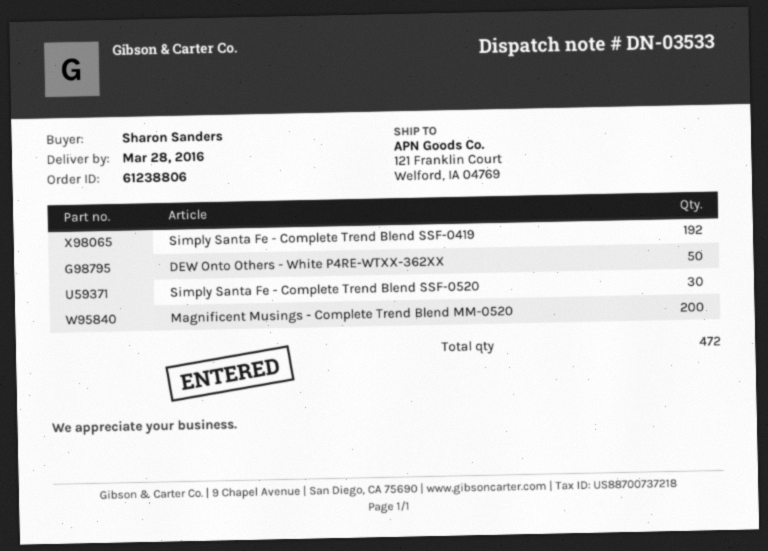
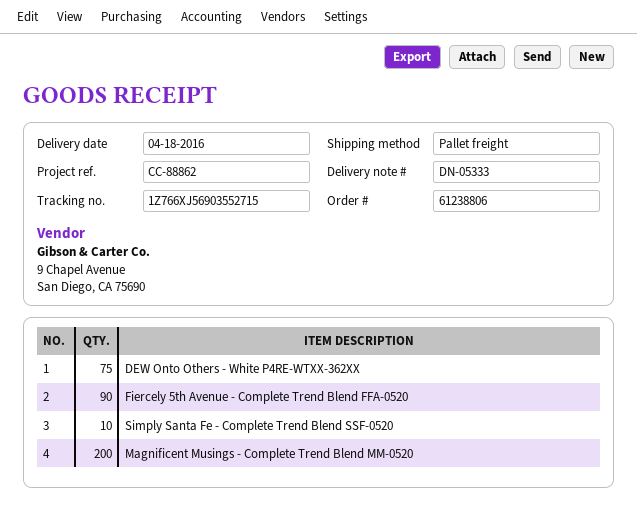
delivery note number: DN-03533 -> DN-05333
delivery date: 2016-03-28 -> 2016-04-18
Simply Santa Fe - Complete Trend Blend SSF-0419: 192 -> none
DEW Onto Others - White P4RE-WTXX-362XX: 50 -> 75
Simply Santa Fe - Complete Trend Blend SSF-0520: 30 -> 10
Fiercely 5th Avenue - Complete Trend Blend FFA-0520: none -> 90

